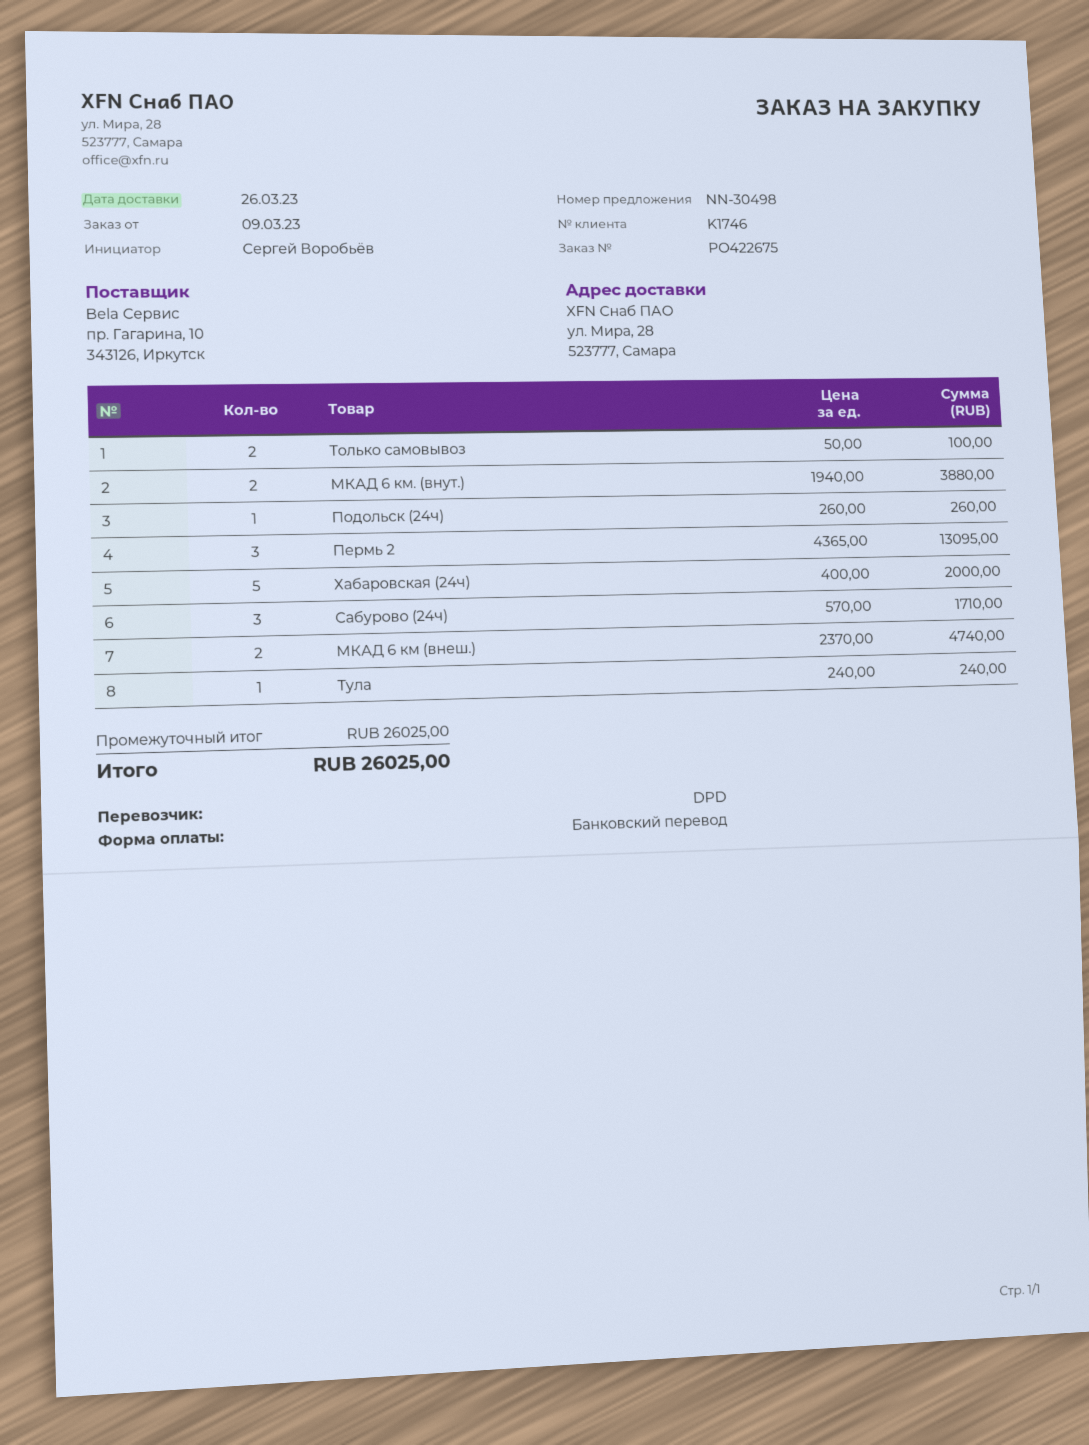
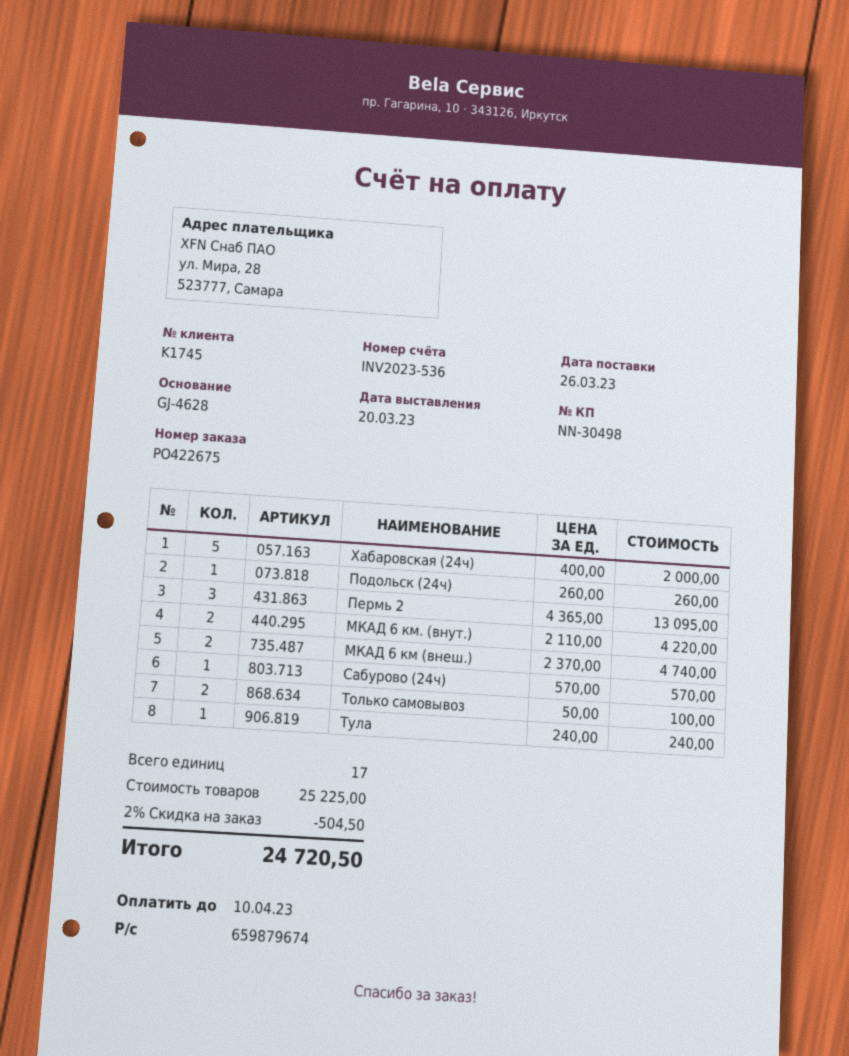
customer number: K1746 -> K1745
МКАД 6 км. (внут.): 2 x 1940.00 = 3880.00 -> 2 x 2110.00 = 4220.00
Сабурово (24ч): 3 x 570.00 = 1710.00 -> 1 x 570.00 = 570.00
subtotal: 26025.00 -> 25225.00
discount: none -> 2% = 504.50
total: 26025.00 -> 24720.50

